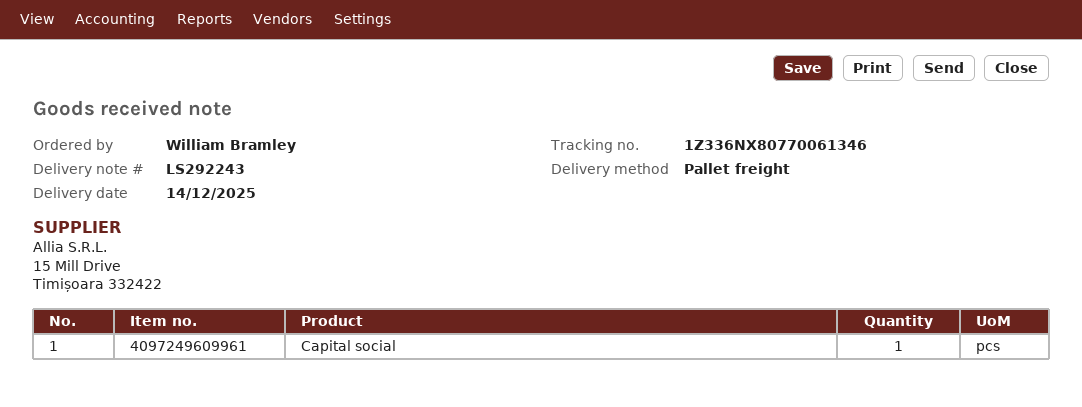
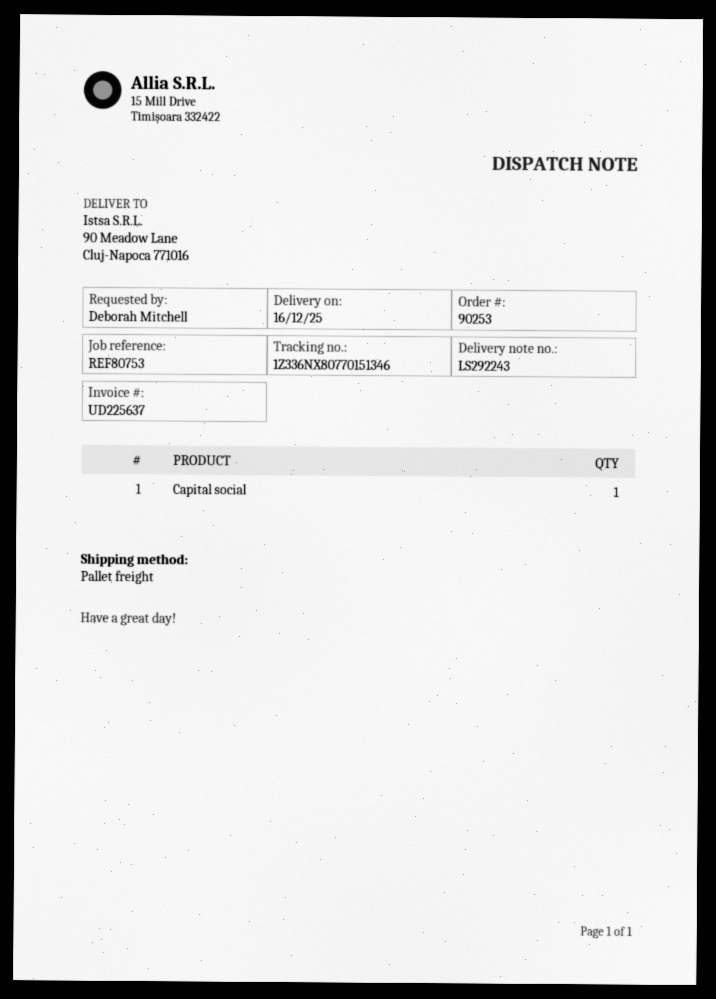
delivery date: 2025-12-14 -> 2025-12-16
ordered by: William Bramley -> Deborah Mitchell
tracking number: 1Z336NX80770061346 -> 1Z336NX80770151346

